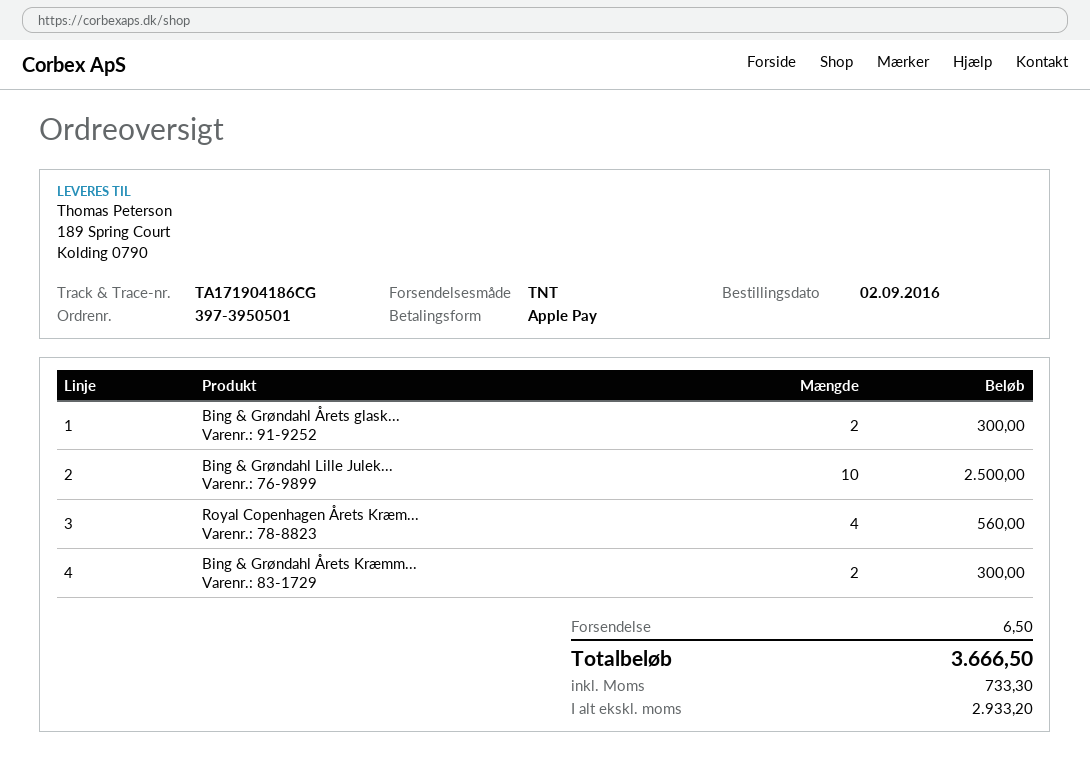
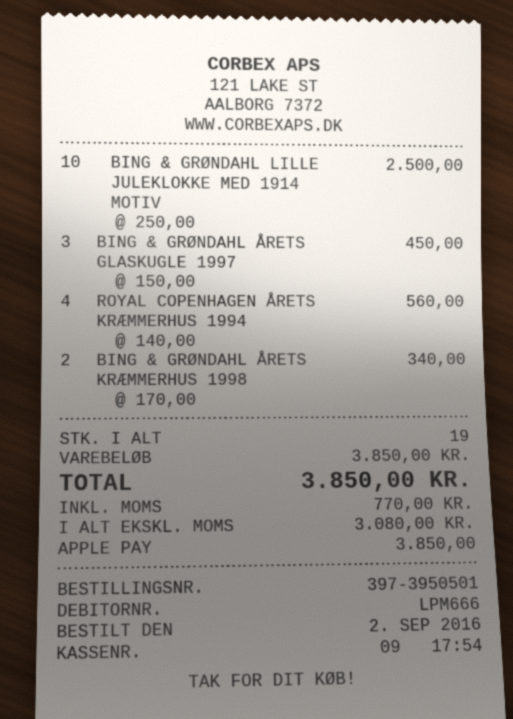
Bing & Grøndahl Årets glask...: 2 for 300.00 -> 3 for 450.00
Bing & Grøndahl Årets Kræmm...: 2 for 300.00 -> 2 for 340.00
shipping: 6.50 -> none
net: 2933.20 -> 3080.00
tax: 733.30 -> 770.00
total: 3666.50 -> 3850.00

